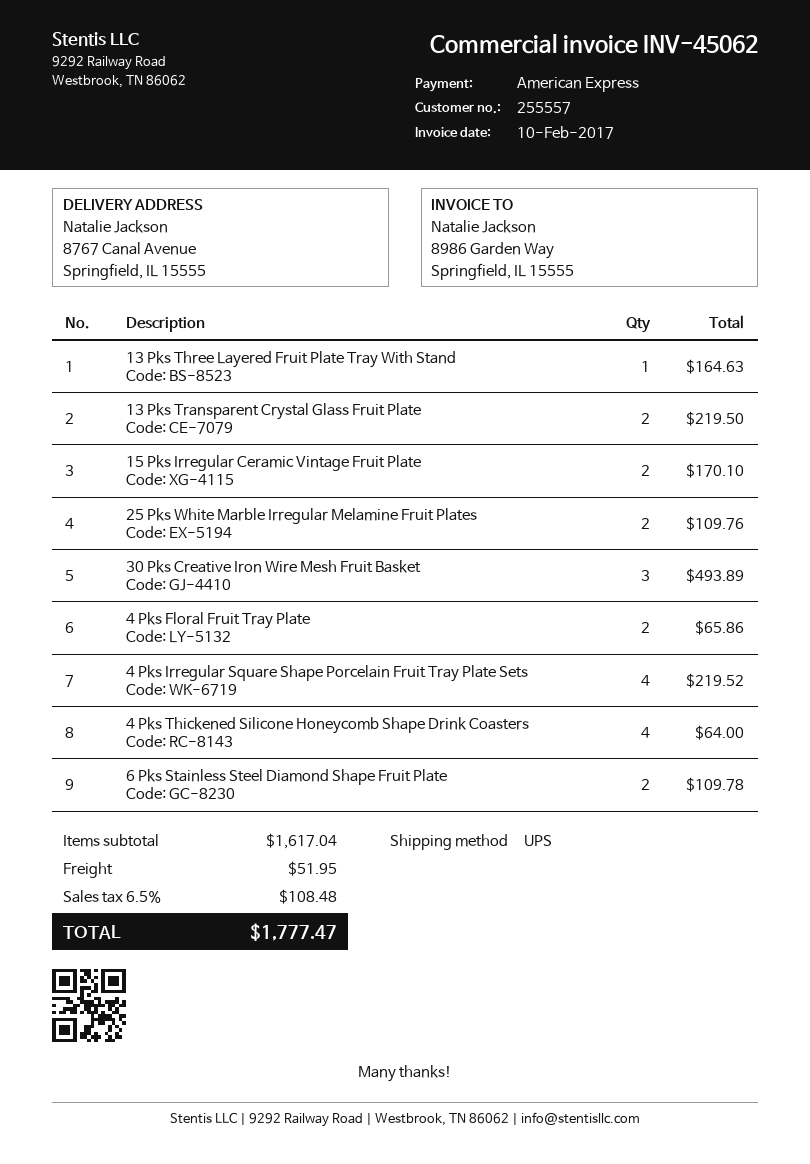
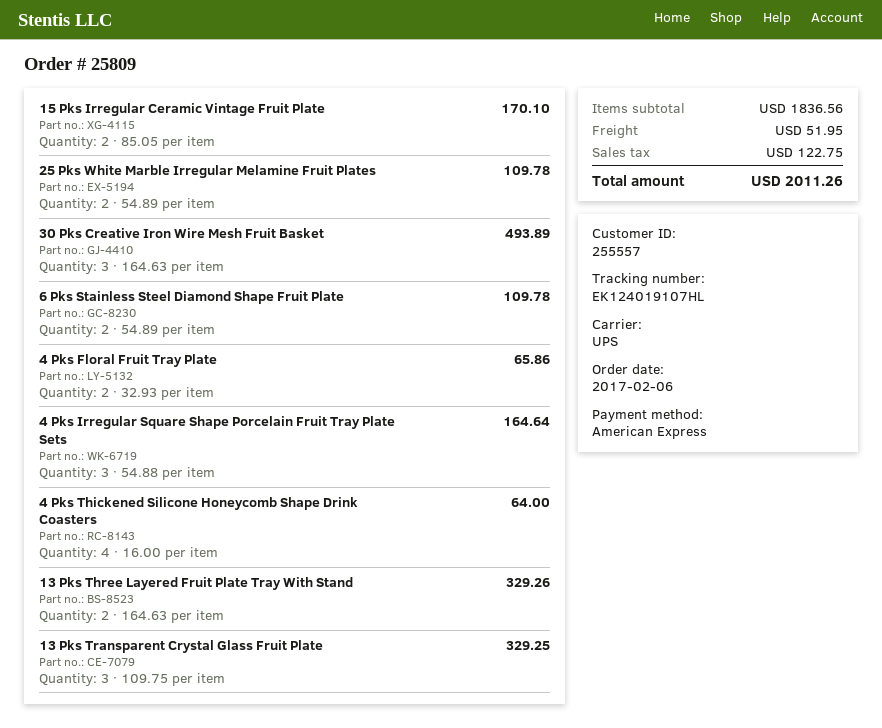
13 Pks Three Layered Fruit Plate Tray With Stand: 1 for 164.63 -> 2 for 329.26
13 Pks Transparent Crystal Glass Fruit Plate: 2 for 219.50 -> 3 for 329.25
25 Pks White Marble Irregular Melamine Fruit Plates: 2 for 109.76 -> 2 for 109.78
4 Pks Irregular Square Shape Porcelain Fruit Tray Plate Sets: 4 for 219.52 -> 3 for 164.64
subtotal: 1617.04 -> 1836.56
tax: 108.48 -> 122.75
total: 1777.47 -> 2011.26

